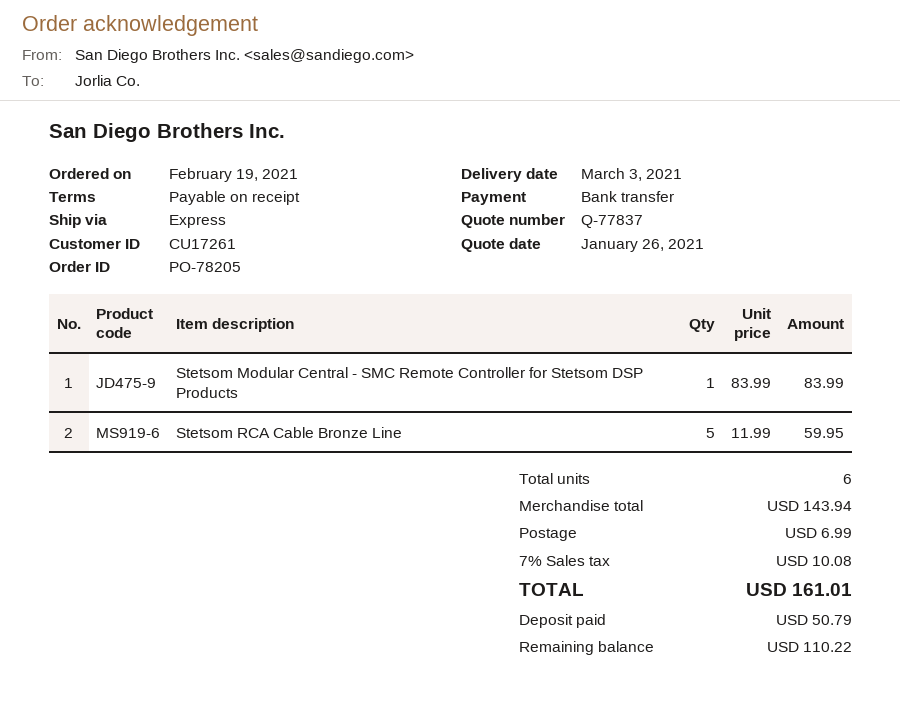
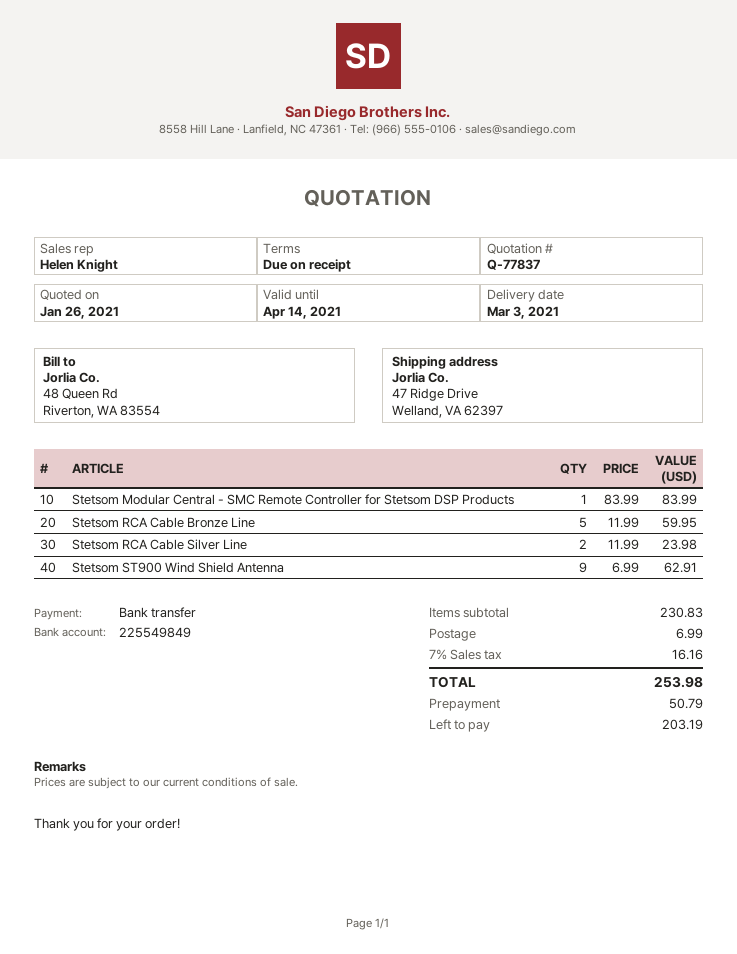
Stetsom RCA Cable Silver Line: none -> 2 x 11.99 = 23.98
Stetsom ST900 Wind Shield Antenna: none -> 9 x 6.99 = 62.91
subtotal: 143.94 -> 230.83
tax: 7% = 10.08 -> 7% = 16.16
total: 161.01 -> 253.98
balance: 110.22 -> 203.19

